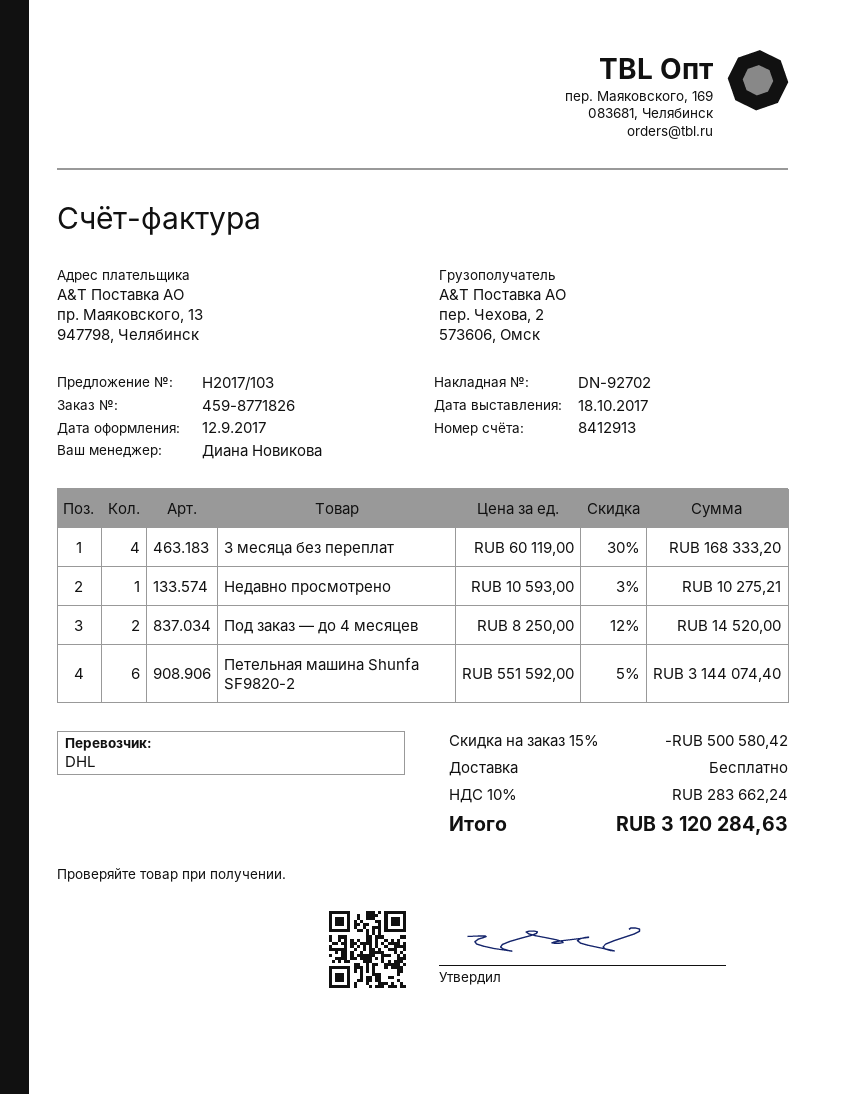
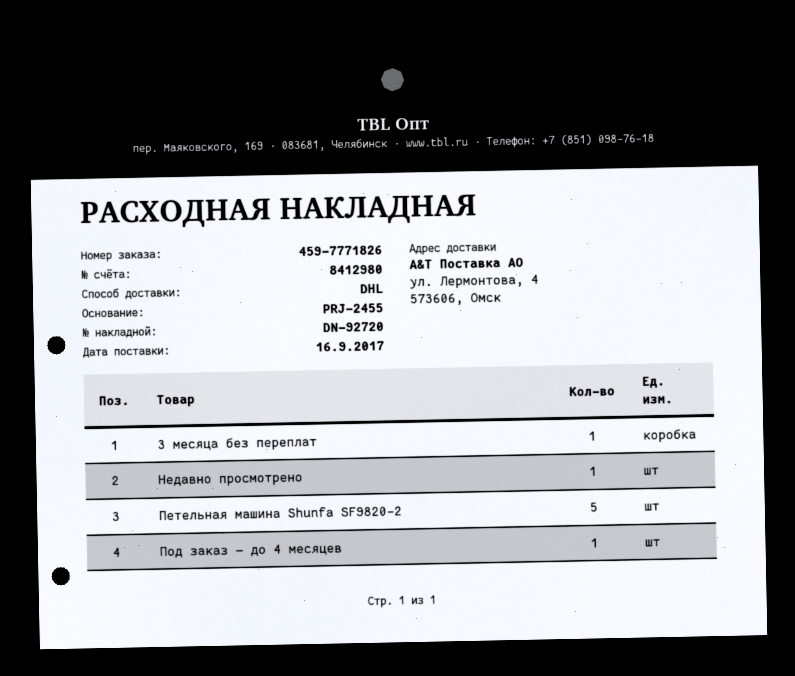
order number: 459-8771826 -> 459-7771826
delivery note number: DN-92702 -> DN-92720
invoice number: 8412913 -> 8412980
ship to: пер. Чехова, 2, 573606, Омск -> ул. Лермонтова, 4, 573606, Омск
3 месяца без переплат: 4 -> 1
Под заказ — до 4 месяцев: 2 -> 1
Петельная машина Shunfa SF9820-2: 6 -> 5

